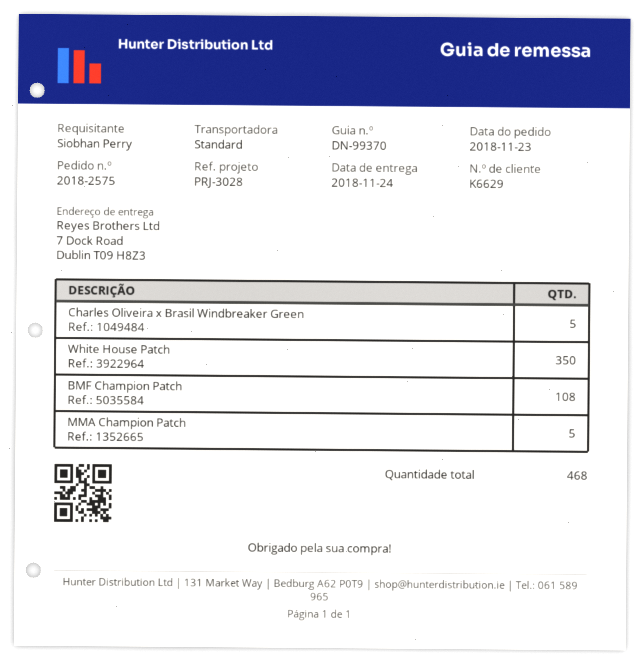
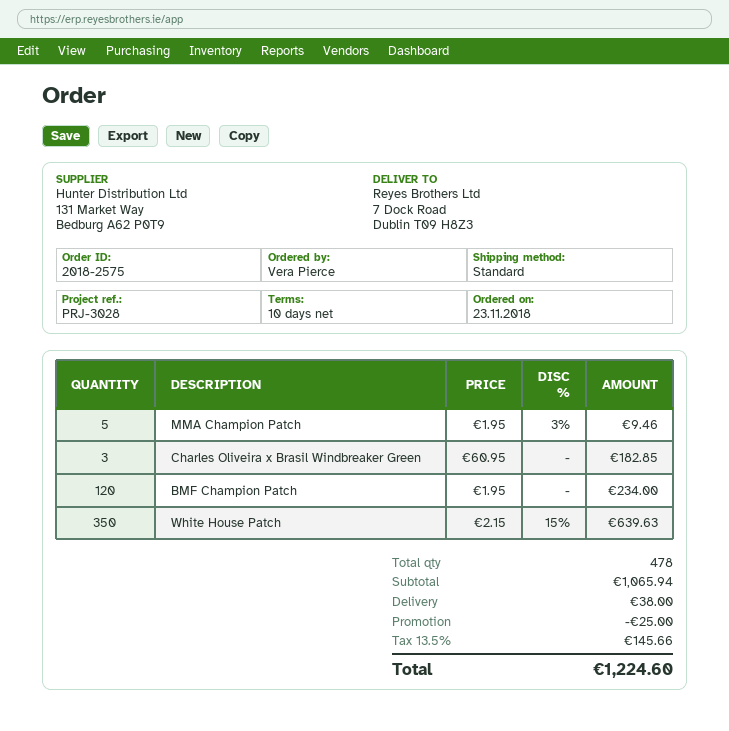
ordered by: Siobhan Perry -> Vera Pierce
Charles Oliveira x Brasil Windbreaker Green: 5 -> 3
BMF Champion Patch: 108 -> 120
total quantity: 468 -> 478

